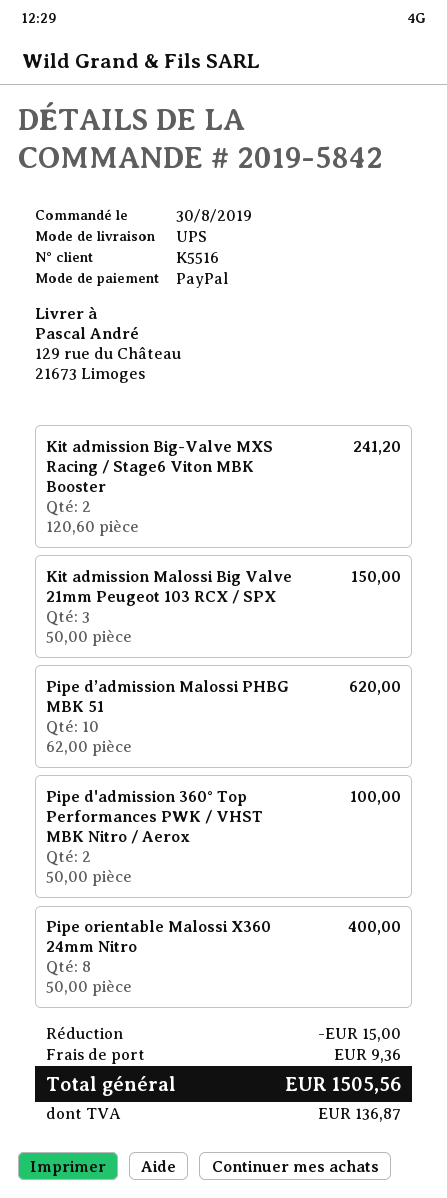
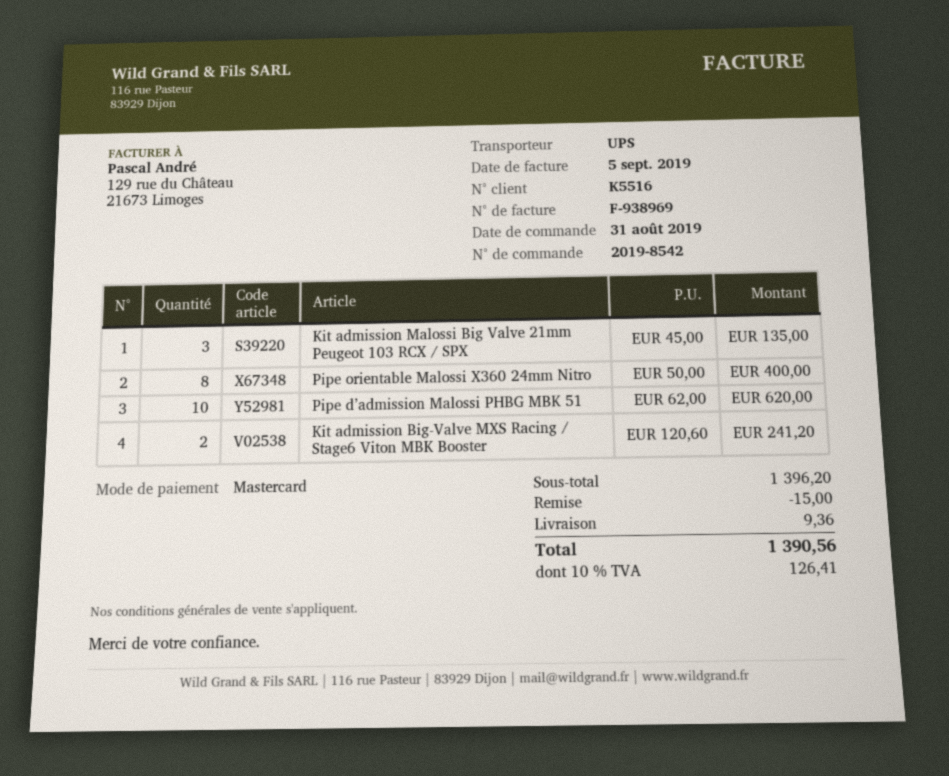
order number: 2019-5842 -> 2019-8542
order date: 2019-08-30 -> 2019-08-31
payment method: PayPal -> Mastercard
Kit admission Malossi Big Valve 21mm Peugeot 103 RCX / SPX: 3 x 50.00 = 150.00 -> 3 x 45.00 = 135.00
Pipe d'admission 360° Top Performances PWK / VHST MBK Nitro / Aerox: 2 x 50.00 = 100.00 -> none
tax: 136.87 -> 126.41
total: 1505.56 -> 1390.56

